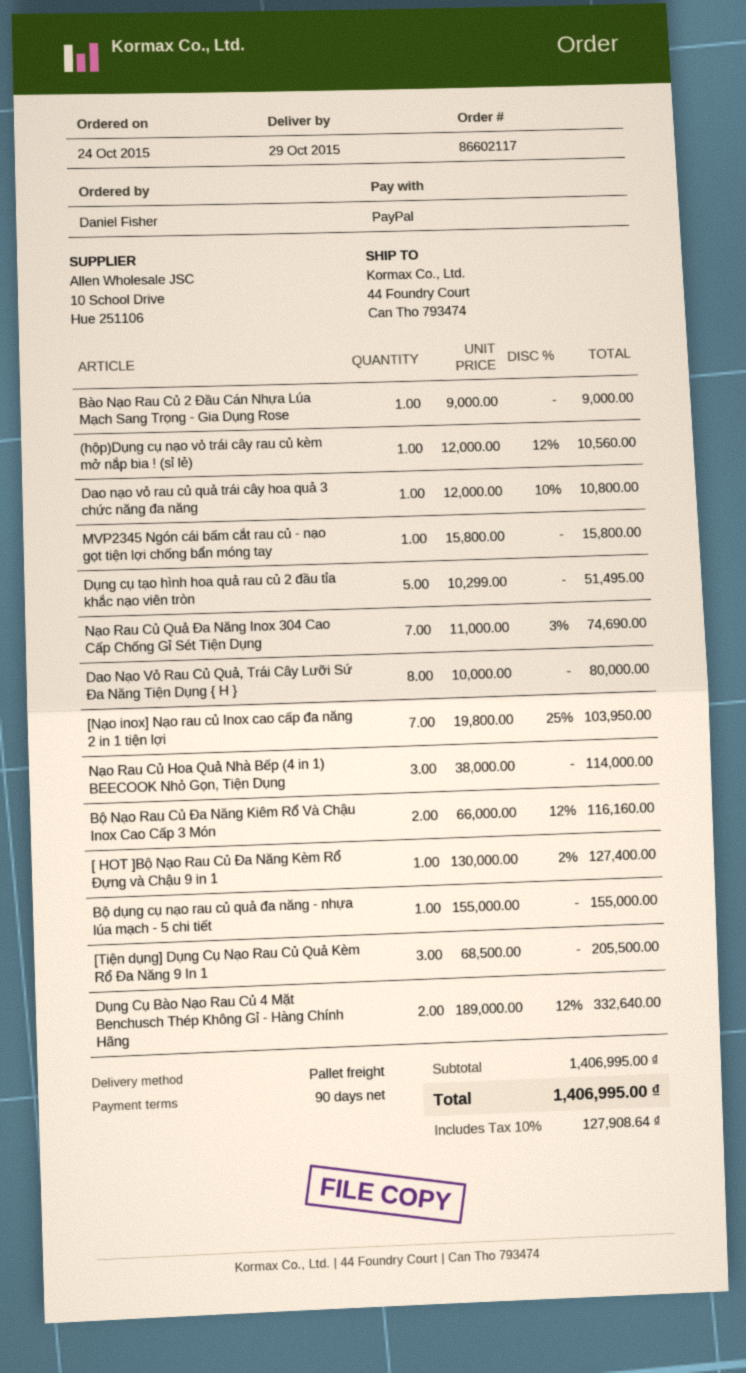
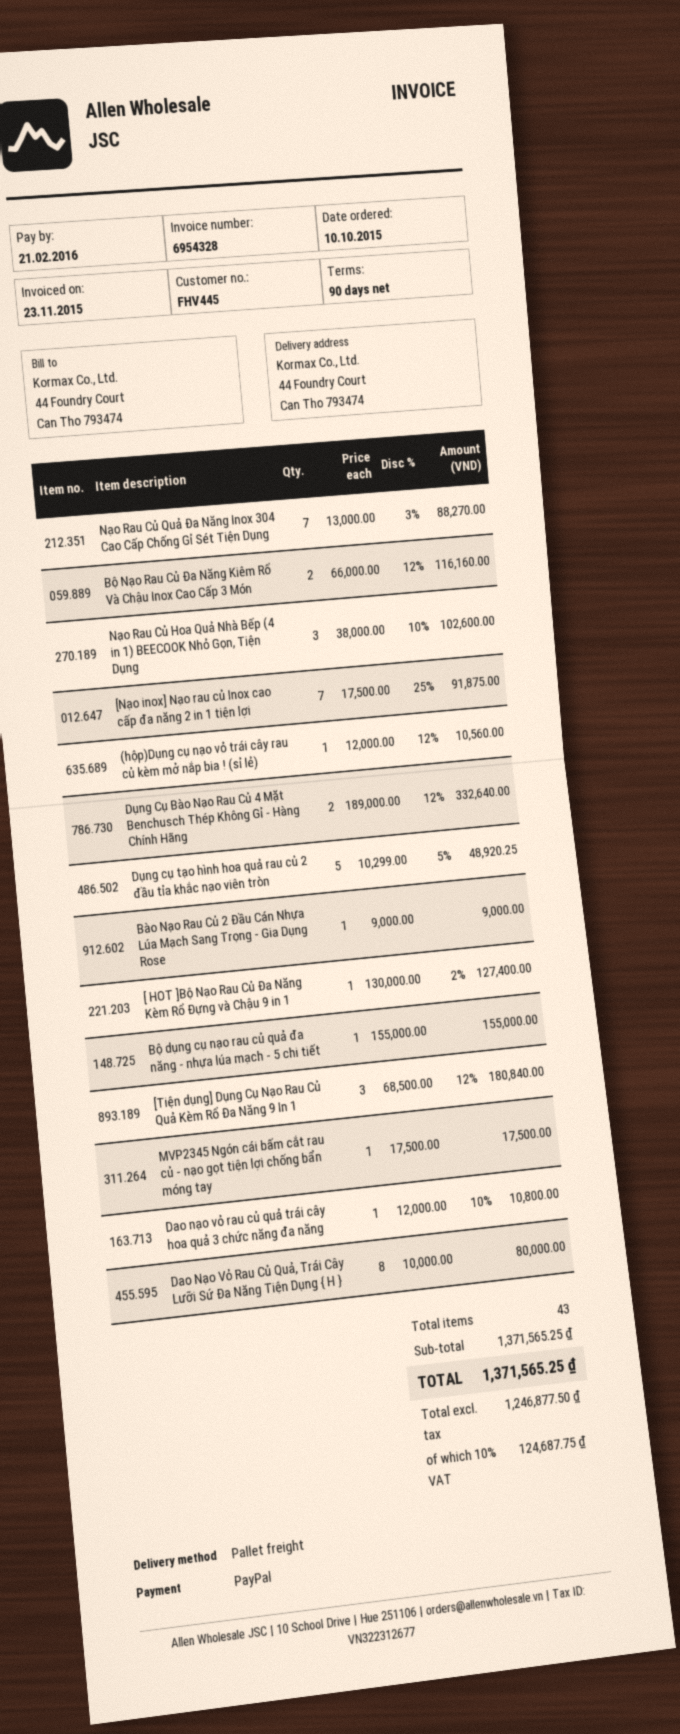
order date: 2015-10-24 -> 2015-10-10
MVP2345 Ngón cái bấm cắt rau củ - nạo gọt tiện lợi chống bẩn móng tay: 1 x 15800.00 = 15800.00 -> 1 x 17500.00 = 17500.00
Dụng cụ tạo hình hoa quả rau củ 2 đầu tỉa khắc nạo viên tròn: 5 x 10299.00 = 51495.00 -> 5 x 10299.00 - 5% = 48920.25
Nạo Rau Củ Quả Đa Năng Inox 304 Cao Cấp Chống Gỉ Sét Tiện Dụng: 7 x 11000.00 - 3% = 74690.00 -> 7 x 13000.00 - 3% = 88270.00
[Nạo inox] Nạo rau củ Inox cao cấp đa năng 2 in 1 tiện lợi: 7 x 19800.00 - 25% = 103950.00 -> 7 x 17500.00 - 25% = 91875.00
Nạo Rau Củ Hoa Quả Nhà Bếp (4 in 1) BEECOOK Nhỏ Gọn, Tiện Dụng: 3 x 38000.00 = 114000.00 -> 3 x 38000.00 - 10% = 102600.00
[Tiện dụng] Dụng Cụ Nạo Rau Củ Quả Kèm Rổ Đa Năng 9 In 1: 3 x 68500.00 = 205500.00 -> 3 x 68500.00 - 12% = 180840.00
subtotal: 1406995.00 -> 1371565.25
tax: 10% = 127908.64 -> 10% = 124687.75
total: 1406995.00 -> 1371565.25

